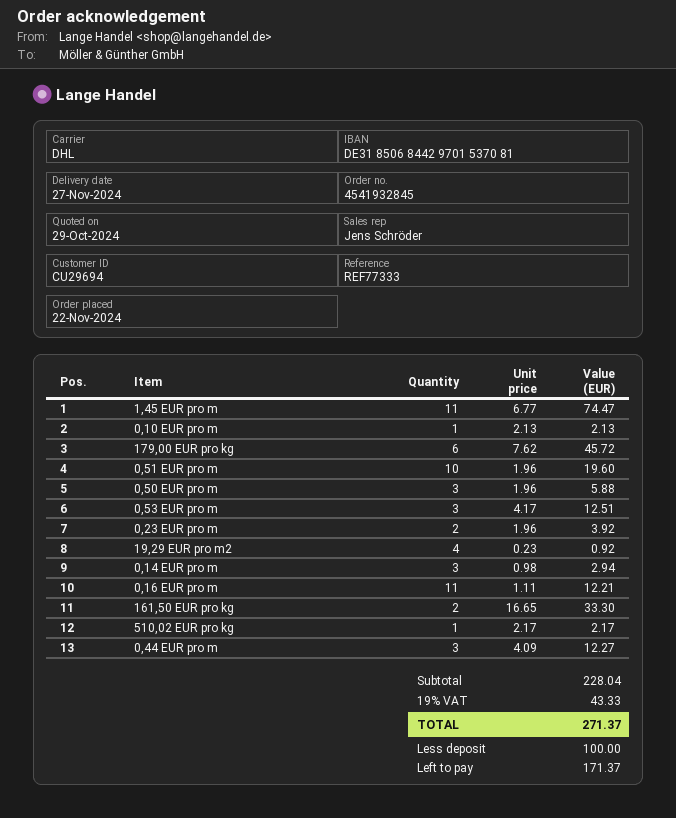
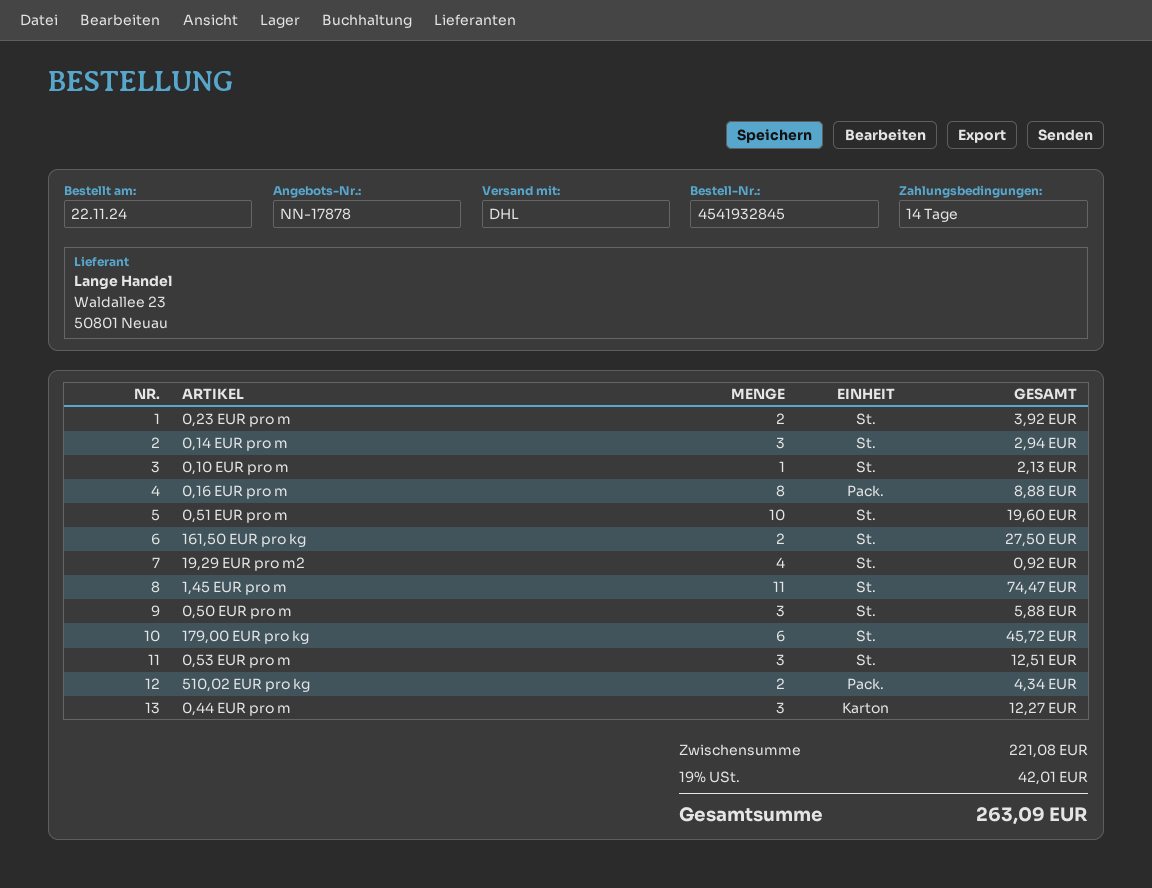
0,16 EUR pro m: 11 for 12.21 -> 8 for 8.88
161,50 EUR pro kg: 2 for 33.30 -> 2 for 27.50
510,02 EUR pro kg: 1 for 2.17 -> 2 for 4.34
subtotal: 228.04 -> 221.08
tax: 19% = 43.33 -> 19% = 42.01
total: 271.37 -> 263.09

